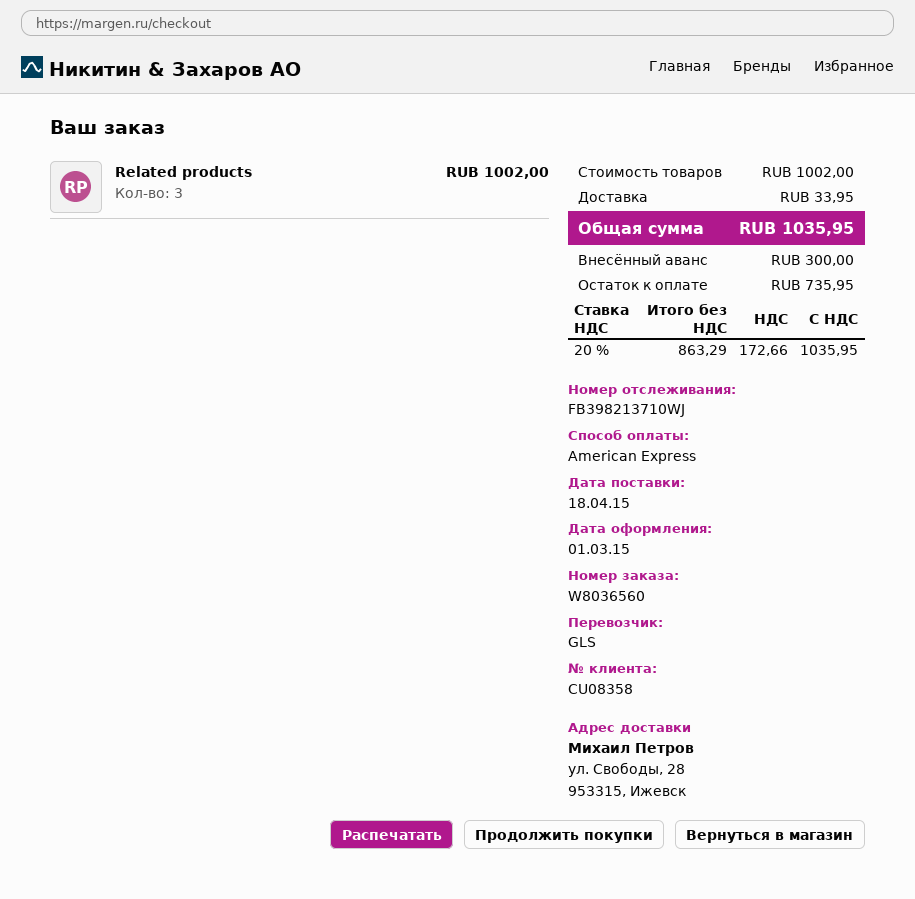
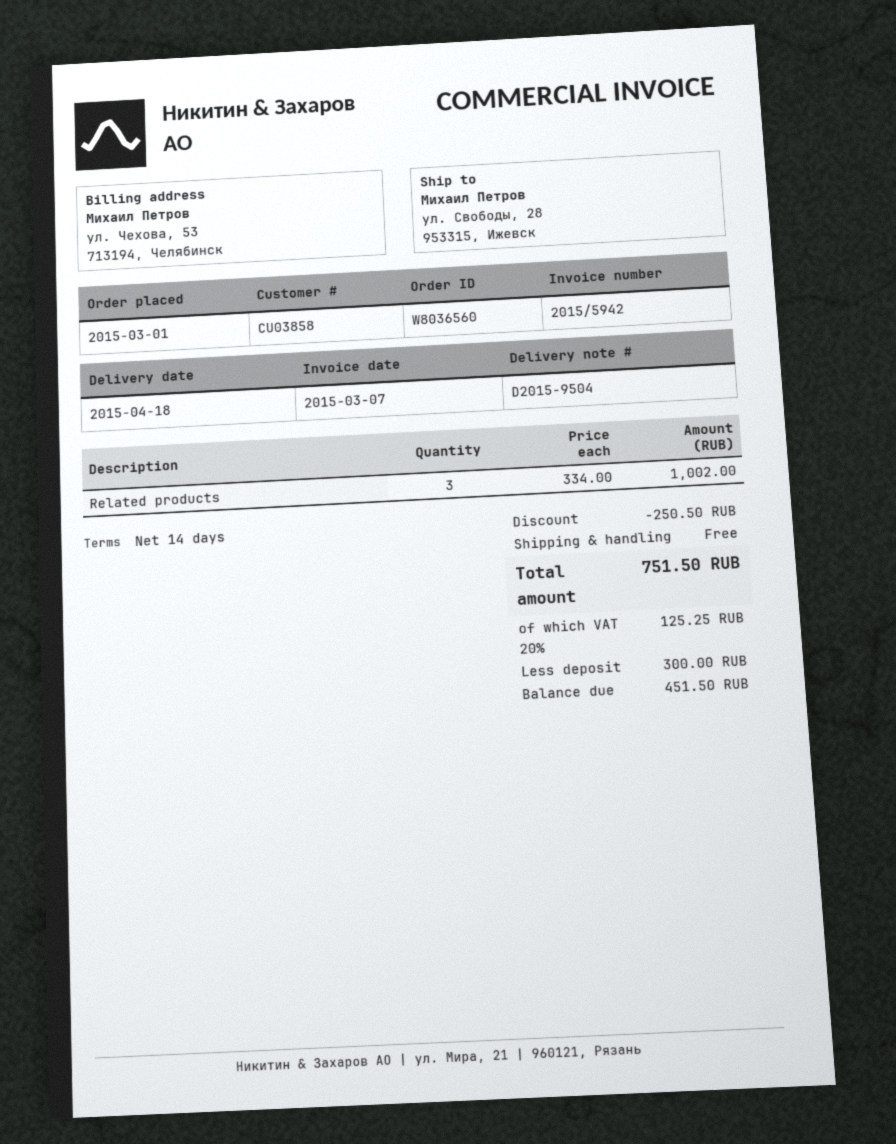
customer number: CU08358 -> CU03858
discount: none -> 250.50
shipping: 33.95 -> 0.00
tax: 20% = 172.66 -> 20% = 125.25
total: 1035.95 -> 751.50
balance: 735.95 -> 451.50

